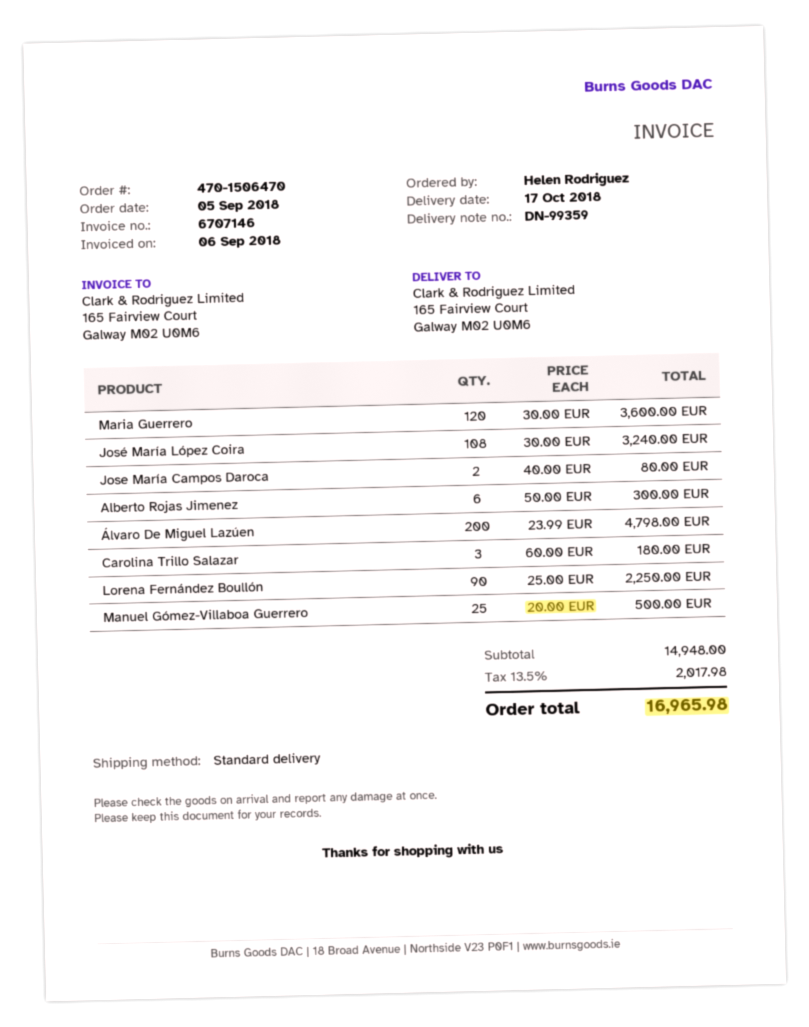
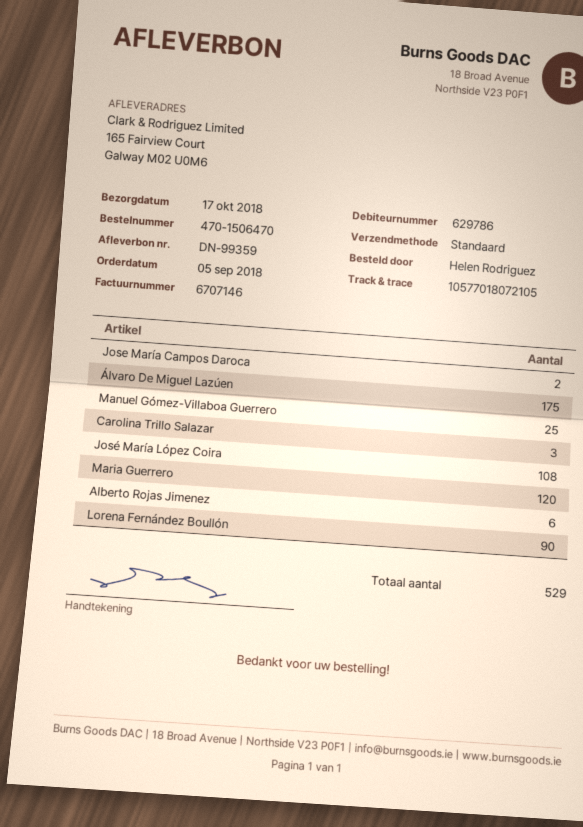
Álvaro De Miguel Lazúen: 200 -> 175

